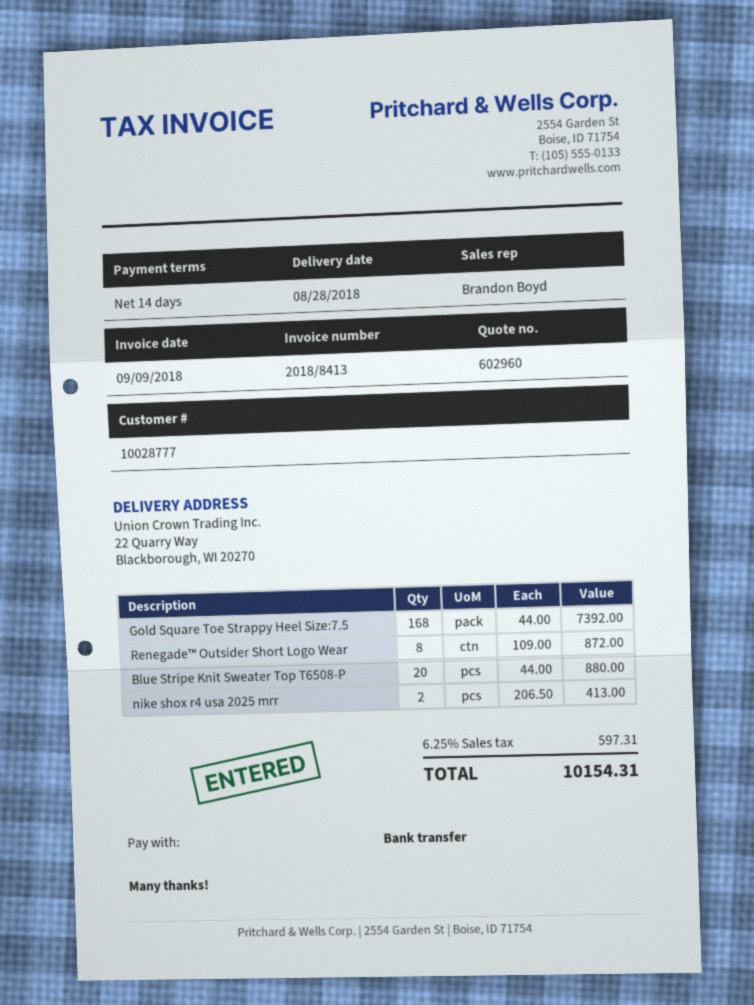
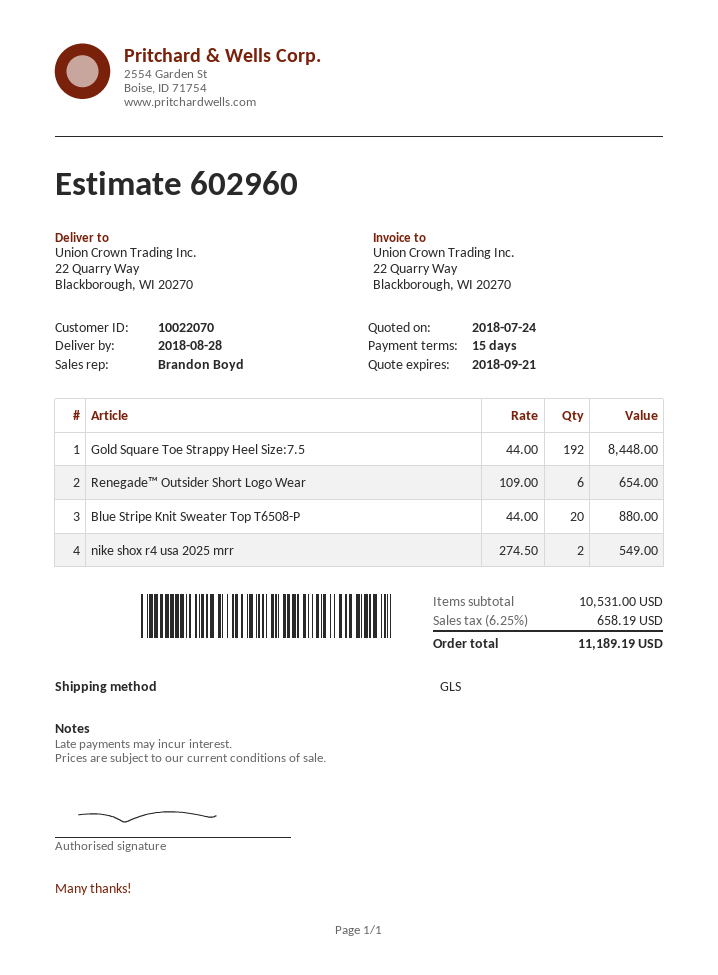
payment terms: 14 days -> 15 days
customer number: 10028777 -> 10022070
Gold Square Toe Strappy Heel Size:7.5: 168 x 44.00 = 7392.00 -> 192 x 44.00 = 8448.00
Renegade™ Outsider Short Logo Wear: 8 x 109.00 = 872.00 -> 6 x 109.00 = 654.00
nike shox r4 usa 2025 mrr: 2 x 206.50 = 413.00 -> 2 x 274.50 = 549.00
tax: 6.25% = 597.31 -> 6.25% = 658.19
total: 10154.31 -> 11189.19

